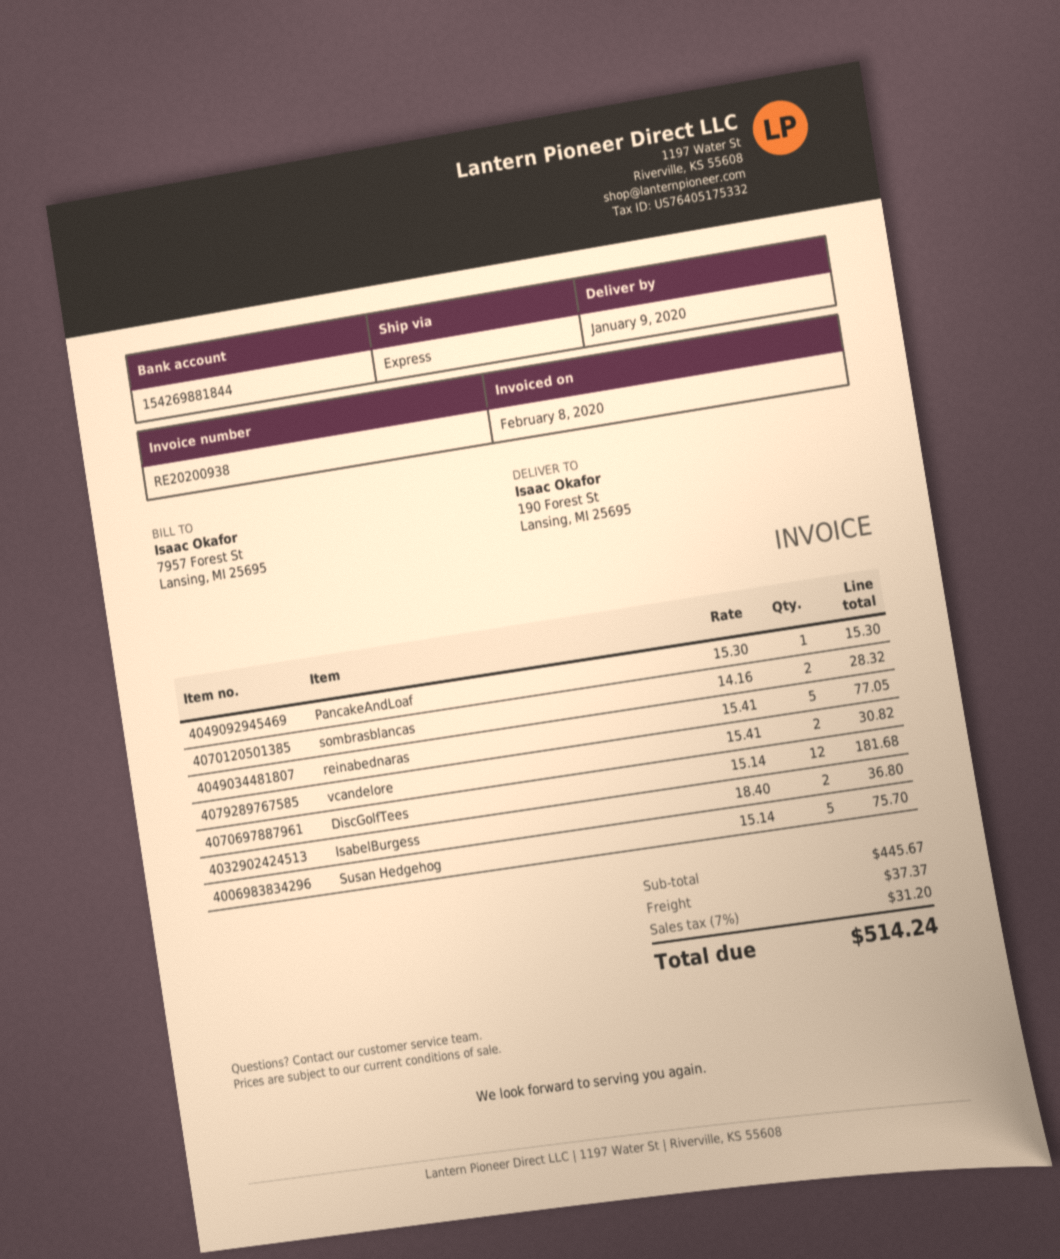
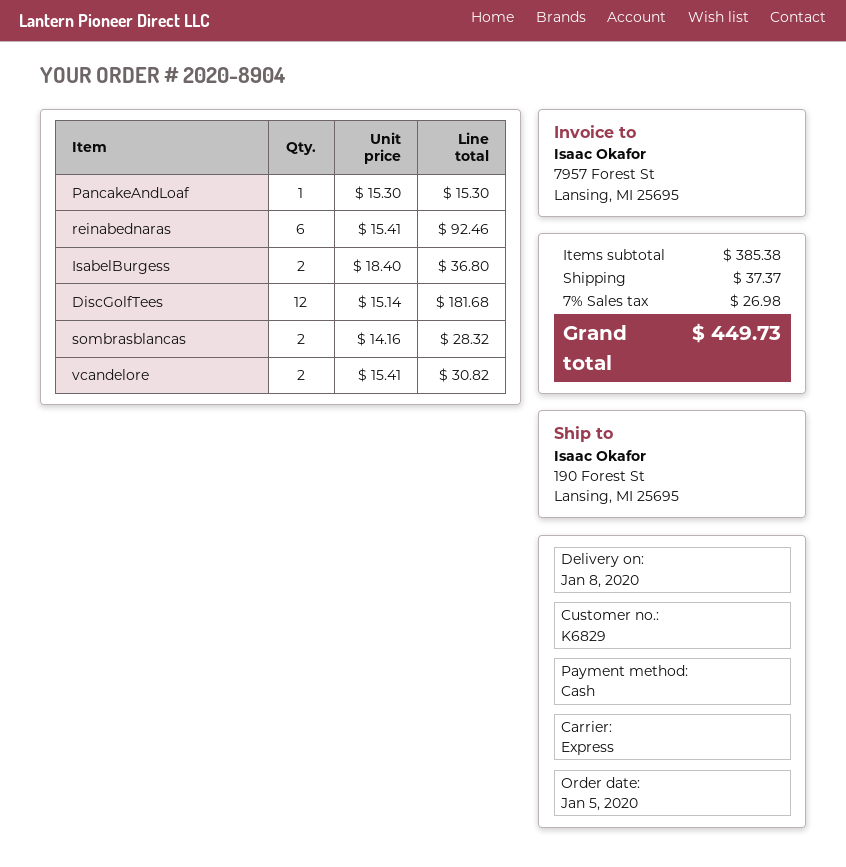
delivery date: 2020-01-09 -> 2020-01-08
reinabednaras: 5 x 15.41 = 77.05 -> 6 x 15.41 = 92.46
Susan Hedgehog: 5 x 15.14 = 75.70 -> none
subtotal: 445.67 -> 385.38
tax: 7% = 31.20 -> 7% = 26.98
total: 514.24 -> 449.73

